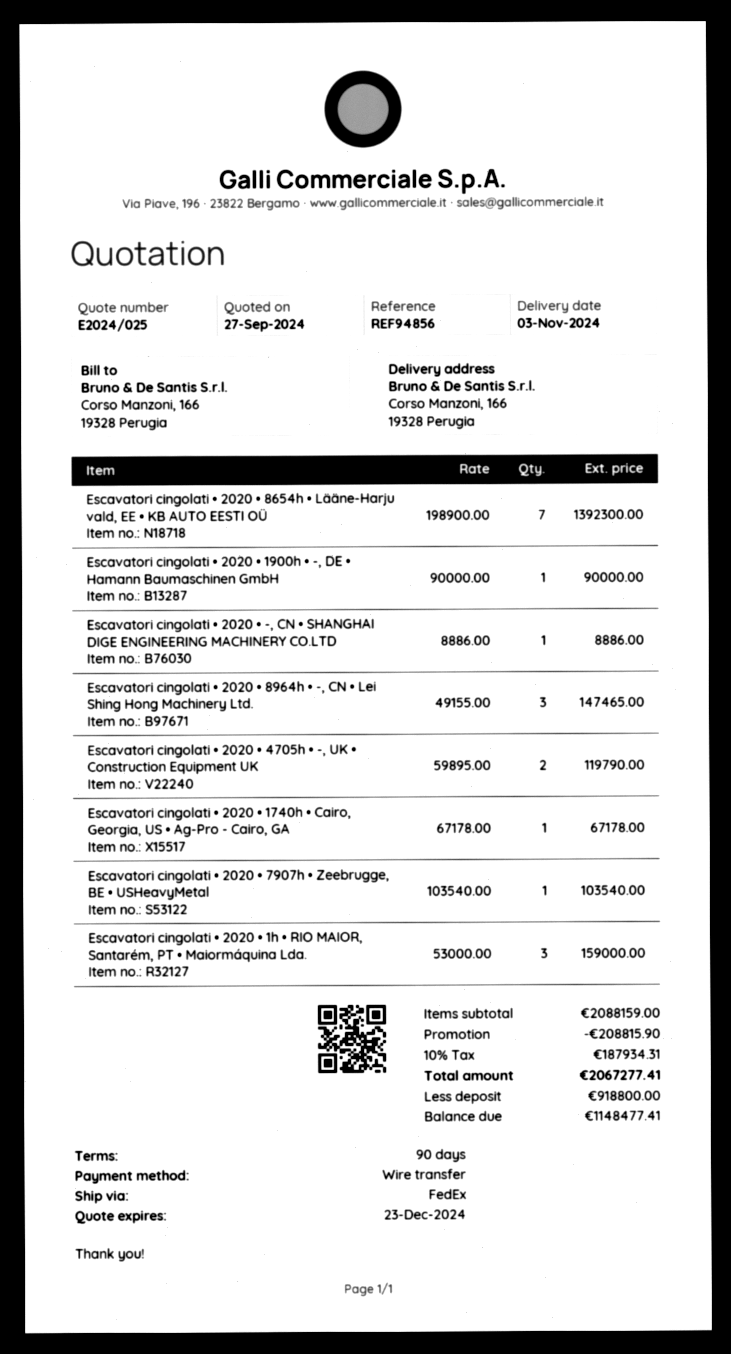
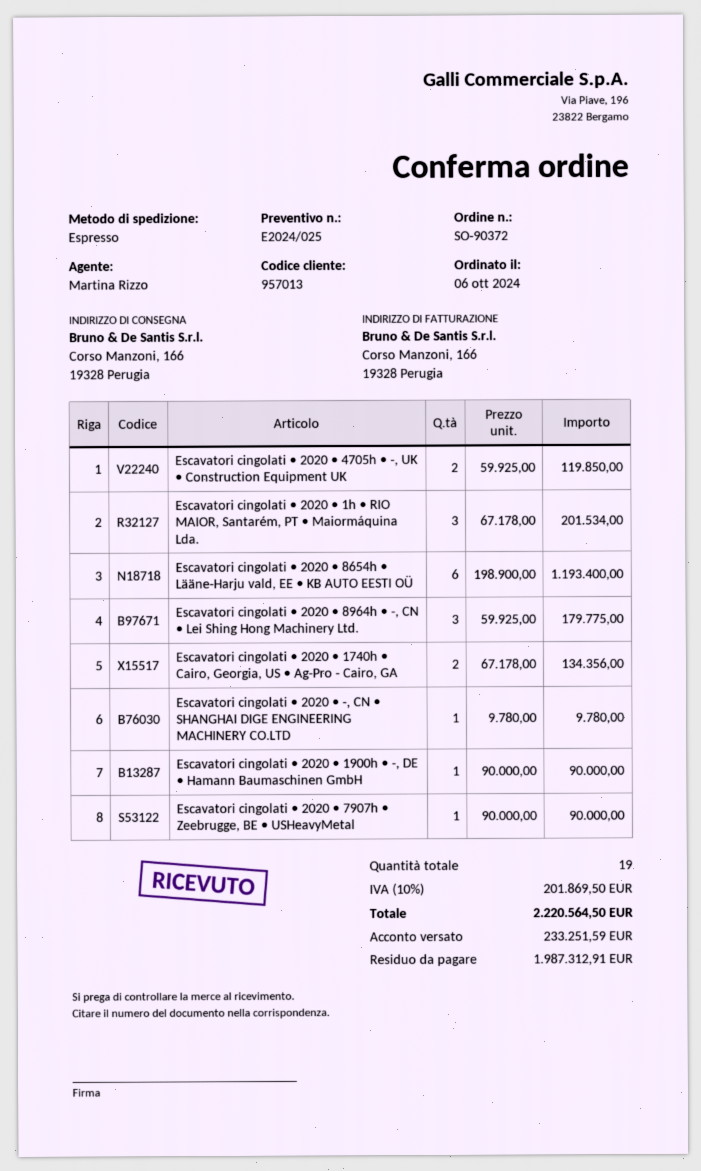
shipping method: FedEx -> express
Escavatori cingolati • 2020 • 8654h • Lääne-Harju vald, EE • KB AUTO EESTI OÜ: 7 x 198900.00 = 1392300.00 -> 6 x 198900.00 = 1193400.00
Escavatori cingolati • 2020 • -, CN • SHANGHAI DIGE ENGINEERING MACHINERY CO.LTD: 1 x 8886.00 = 8886.00 -> 1 x 9780.00 = 9780.00
Escavatori cingolati • 2020 • 8964h • -, CN • Lei Shing Hong Machinery Ltd.: 3 x 49155.00 = 147465.00 -> 3 x 59925.00 = 179775.00
Escavatori cingolati • 2020 • 4705h • -, UK • Construction Equipment UK: 2 x 59895.00 = 119790.00 -> 2 x 59925.00 = 119850.00
Escavatori cingolati • 2020 • 1740h • Cairo, Georgia, US • Ag-Pro - Cairo, GA: 1 x 67178.00 = 67178.00 -> 2 x 67178.00 = 134356.00
Escavatori cingolati • 2020 • 7907h • Zeebrugge, BE • USHeavyMetal: 1 x 103540.00 = 103540.00 -> 1 x 90000.00 = 90000.00
Escavatori cingolati • 2020 • 1h • RIO MAIOR, Santarém, PT • Maiormáquina Lda.: 3 x 53000.00 = 159000.00 -> 3 x 67178.00 = 201534.00
discount: 208815.90 -> none
tax: 10% = 187934.31 -> 10% = 201869.50
total: 2067277.41 -> 2220564.50
deposit: 918800.00 -> 233251.59
balance: 1148477.41 -> 1987312.91

